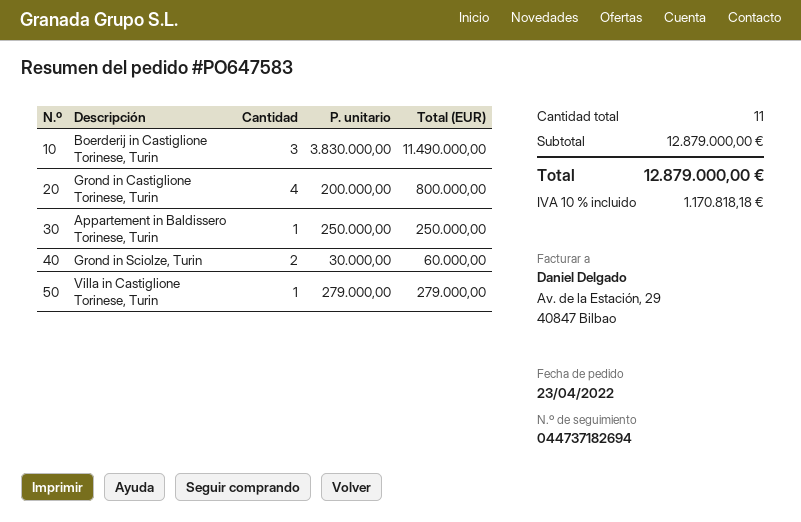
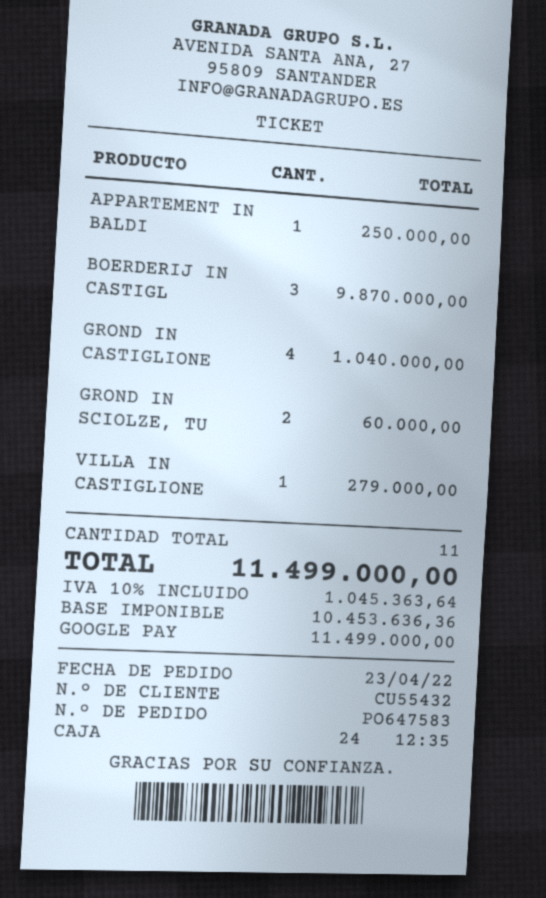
Boerderij in Castiglione Torinese, Turin: 3 for 11490000.00 -> 3 for 9870000.00
Grond in Castiglione Torinese, Turin: 4 for 800000.00 -> 4 for 1040000.00
tax: 10% = 1170818.18 -> 10% = 1045363.64
total: 12879000.00 -> 11499000.00

